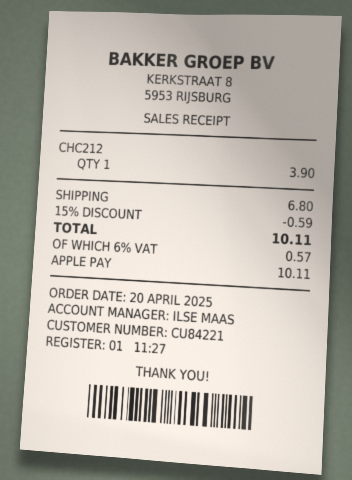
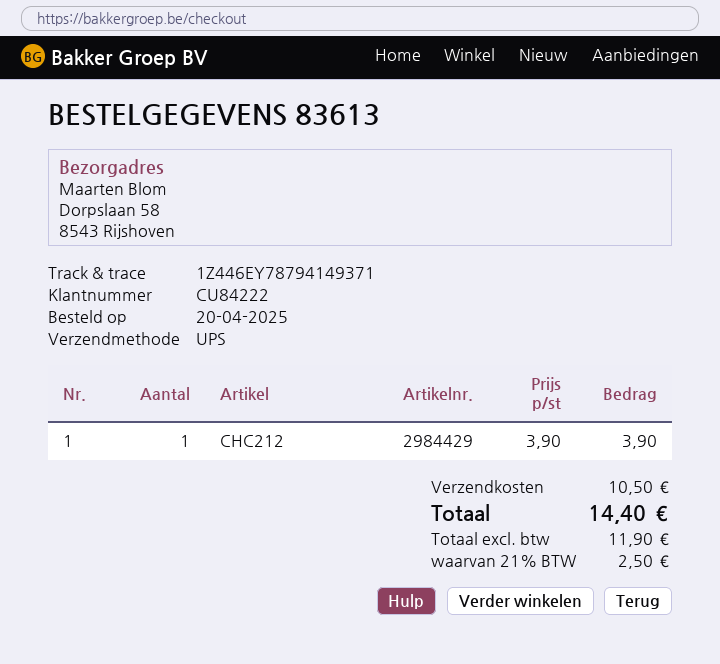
customer number: CU84221 -> CU84222
discount: 15% = 0.59 -> none
shipping: 6.80 -> 10.50
tax: 6% = 0.57 -> 21% = 2.50
total: 10.11 -> 14.40

